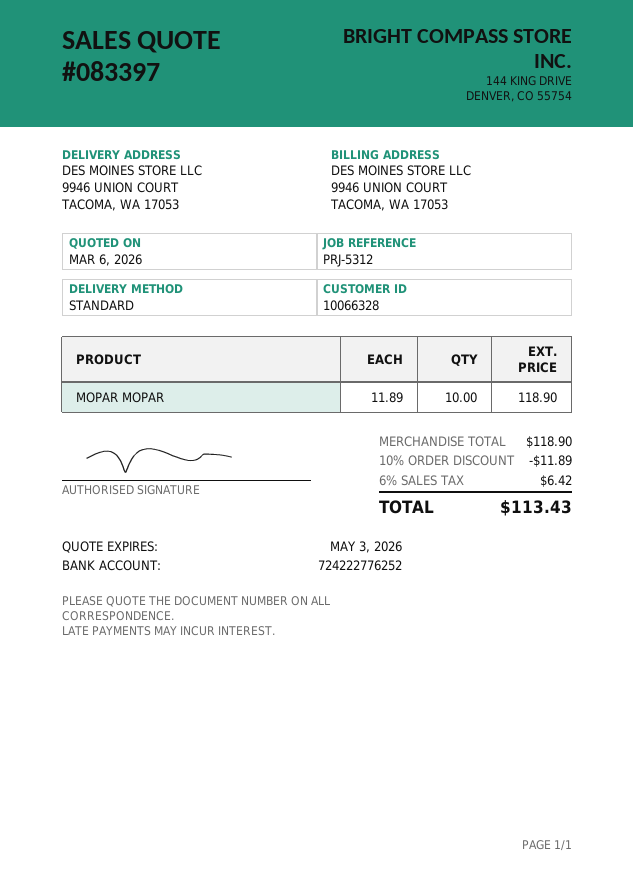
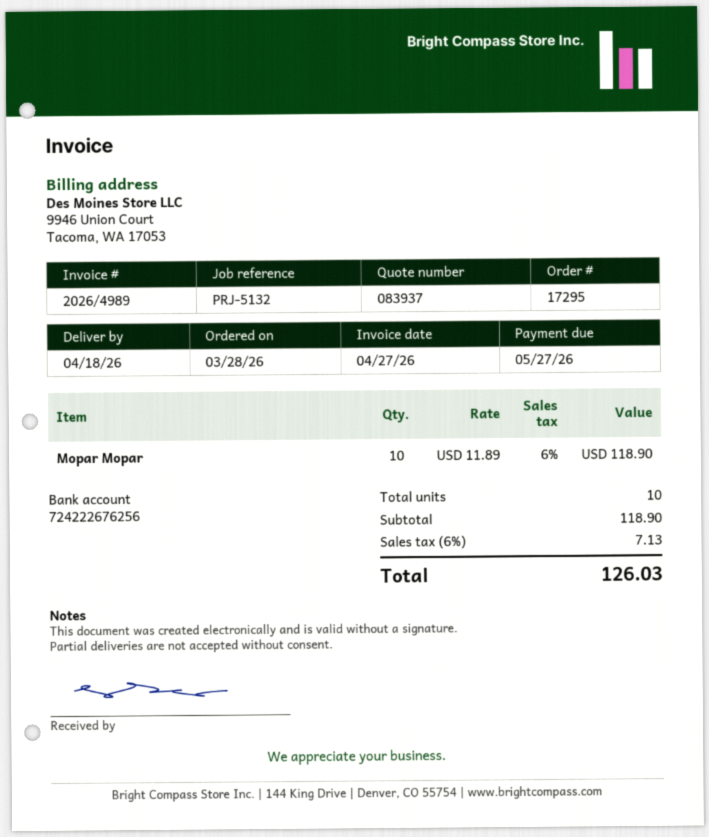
quote number: 083397 -> 083937
reference: PRJ-5312 -> PRJ-5132
bank account: 724222776252 -> 724222676256
discount: 10% = 11.89 -> none
tax: 6% = 6.42 -> 6% = 7.13
total: 113.43 -> 126.03

